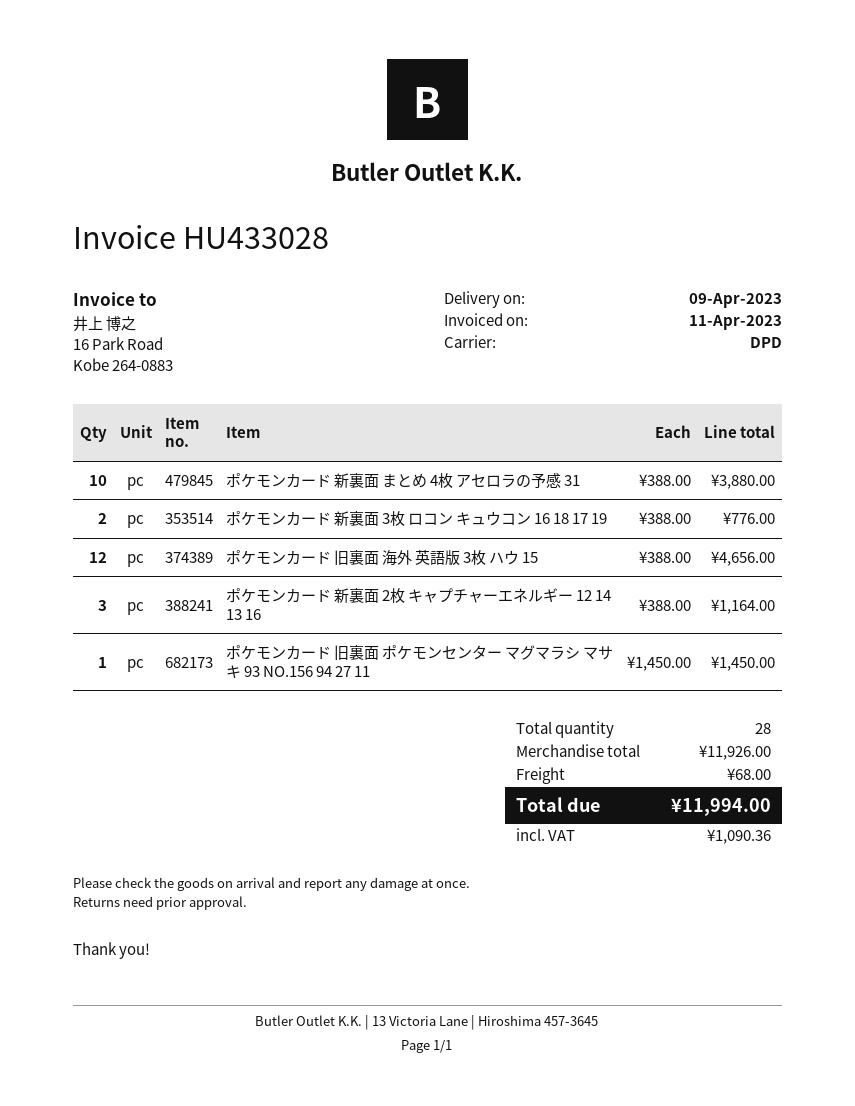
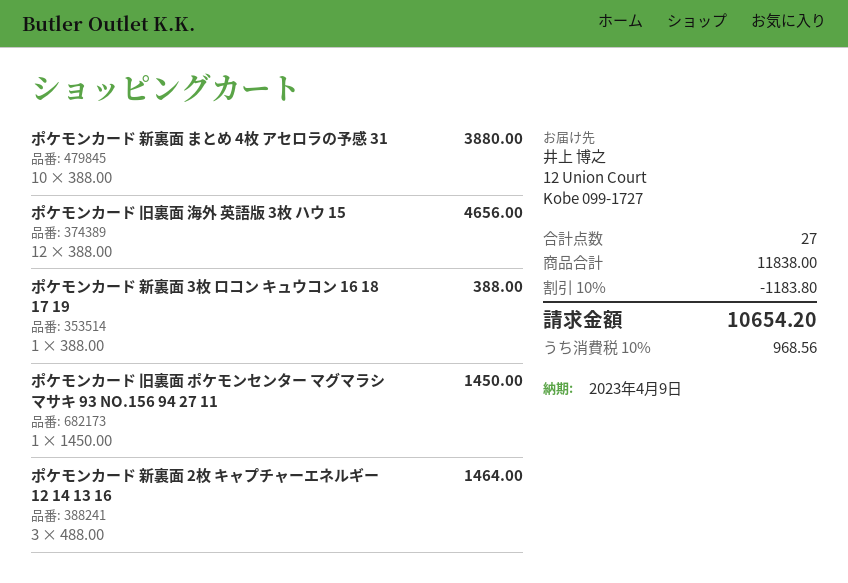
ポケモンカード 新裏面 3枚 ロコン キュウコン 16 18 17 19: 2 x 388.00 = 776.00 -> 1 x 388.00 = 388.00
ポケモンカード 新裏面 2枚 キャプチャーエネルギー 12 14 13 16: 3 x 388.00 = 1164.00 -> 3 x 488.00 = 1464.00
total quantity: 28 -> 27
subtotal: 11926.00 -> 11838.00
discount: none -> 10% = 1183.80
shipping: 68.00 -> none
tax: 1090.36 -> 968.56
total: 11994.00 -> 10654.20

